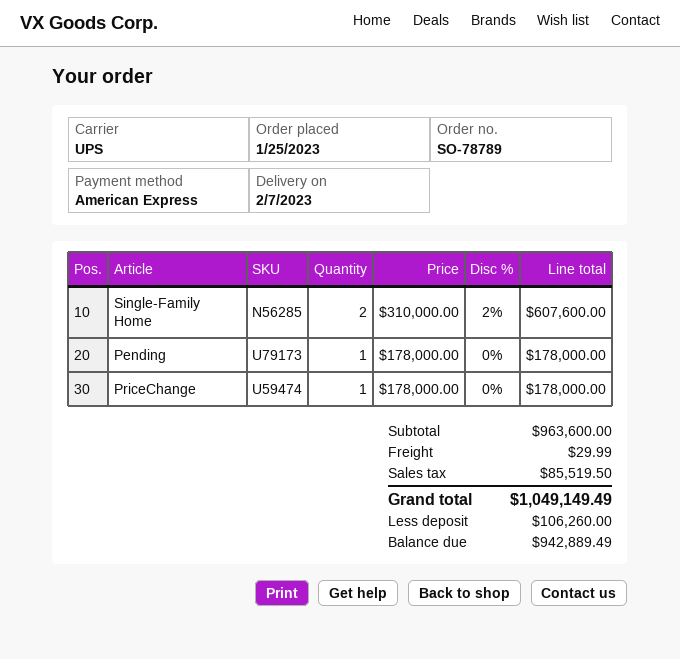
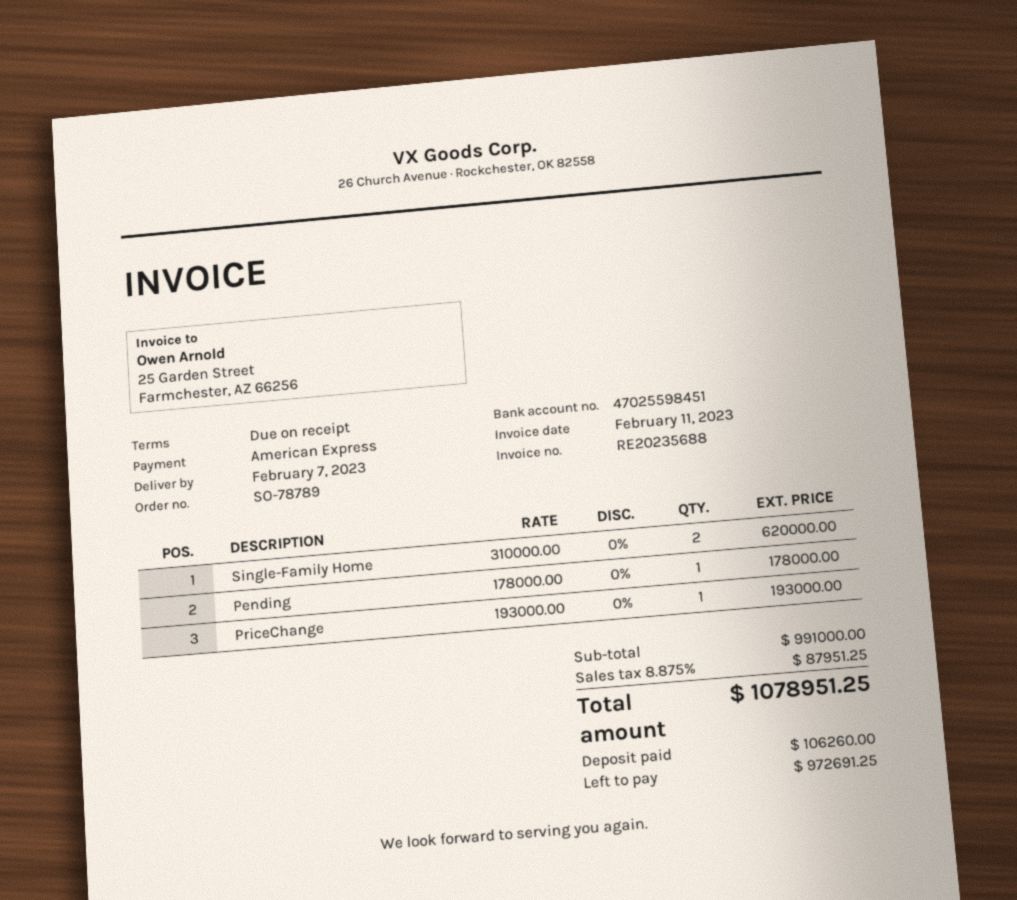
Single-Family Home: 2 x 310000.00 - 2% = 607600.00 -> 2 x 310000.00 = 620000.00
PriceChange: 1 x 178000.00 = 178000.00 -> 1 x 193000.00 = 193000.00
subtotal: 963600.00 -> 991000.00
shipping: 29.99 -> none
tax: 85519.50 -> 87951.25
total: 1049149.49 -> 1078951.25
balance: 942889.49 -> 972691.25

